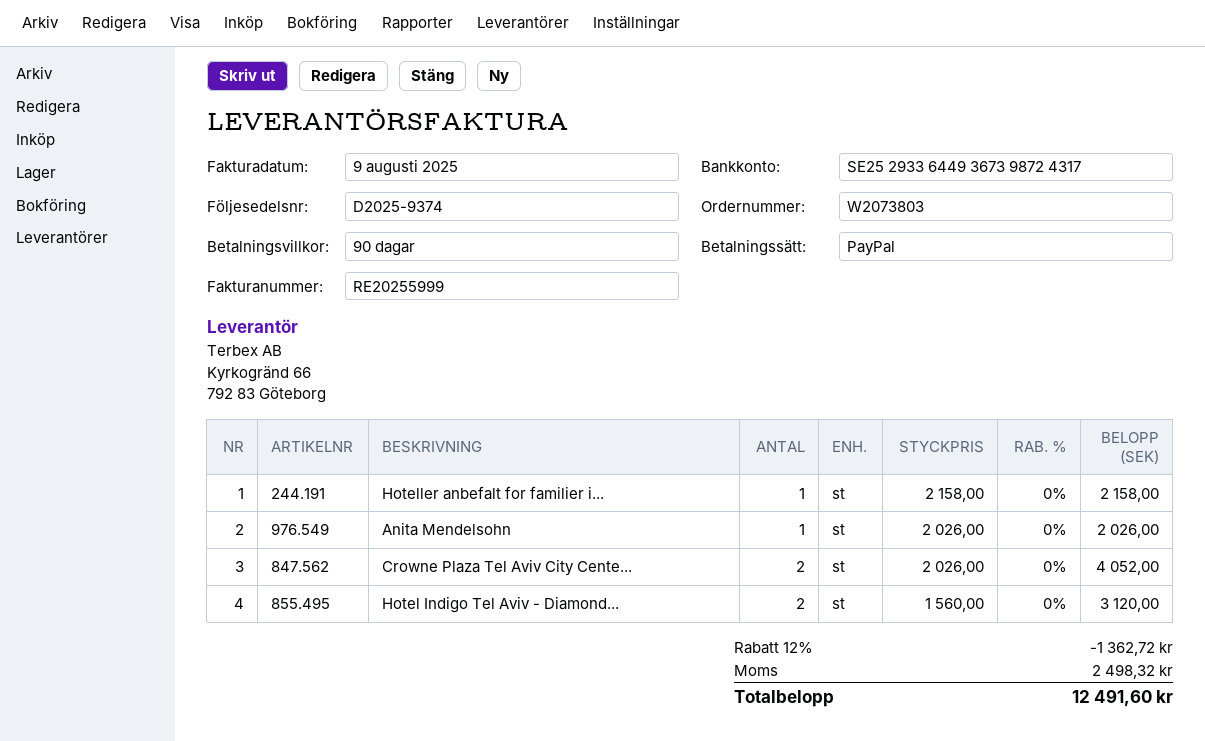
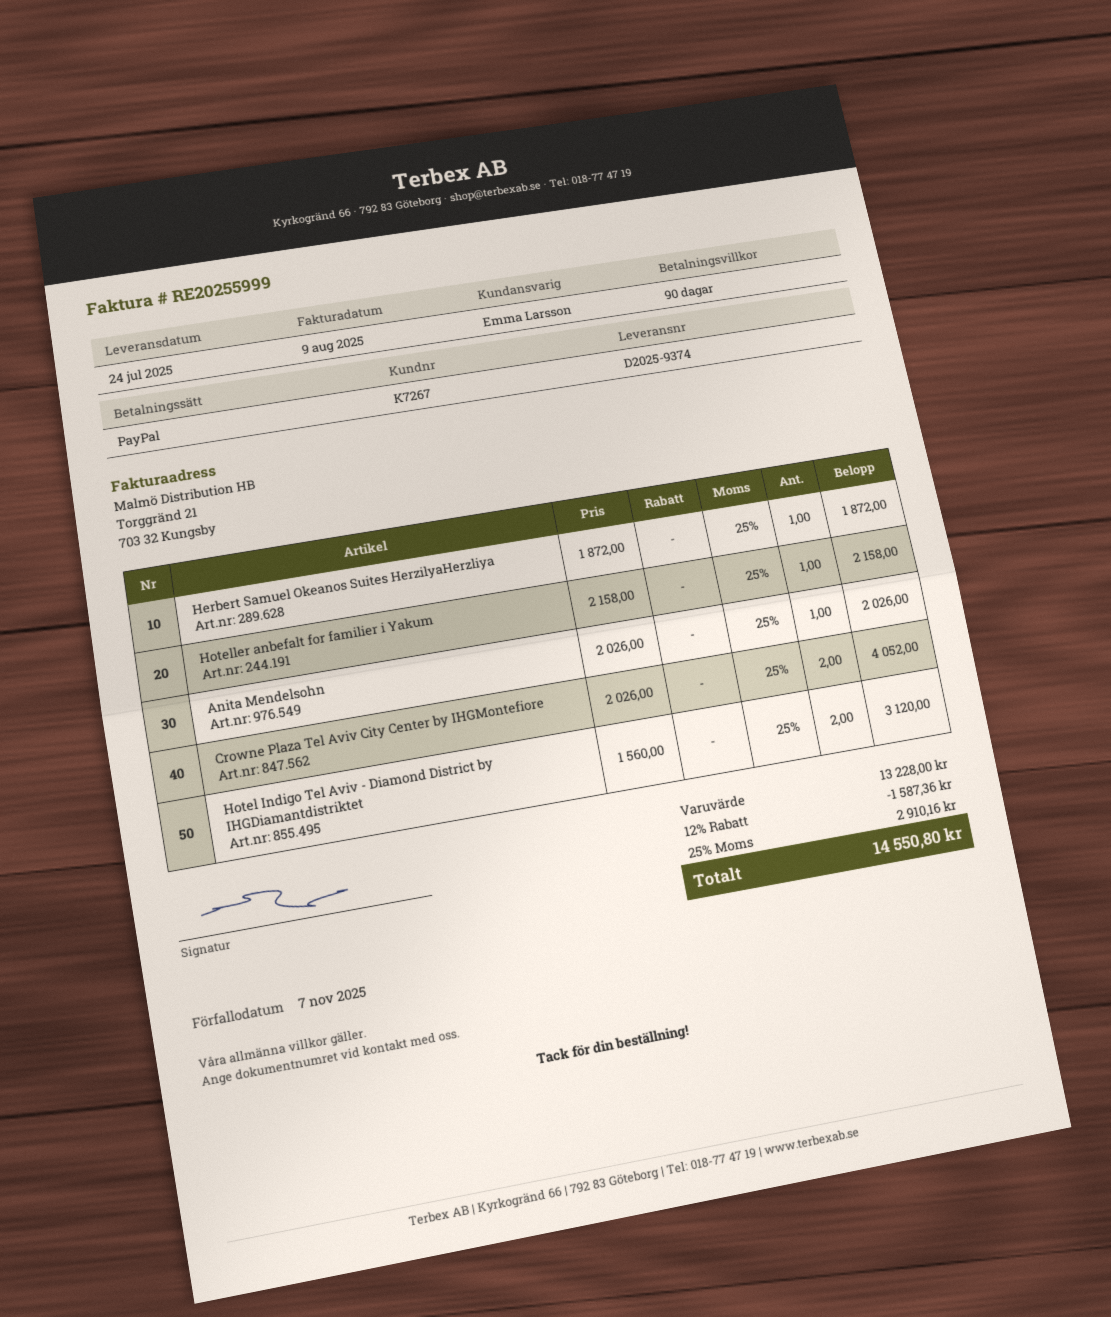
Herbert Samuel Okeanos Suites HerzilyaHerzliya: none -> 1 x 1872.00 = 1872.00
discount: 12% = 1362.72 -> 12% = 1587.36
tax: 2498.32 -> 2910.16
total: 12491.60 -> 14550.80

